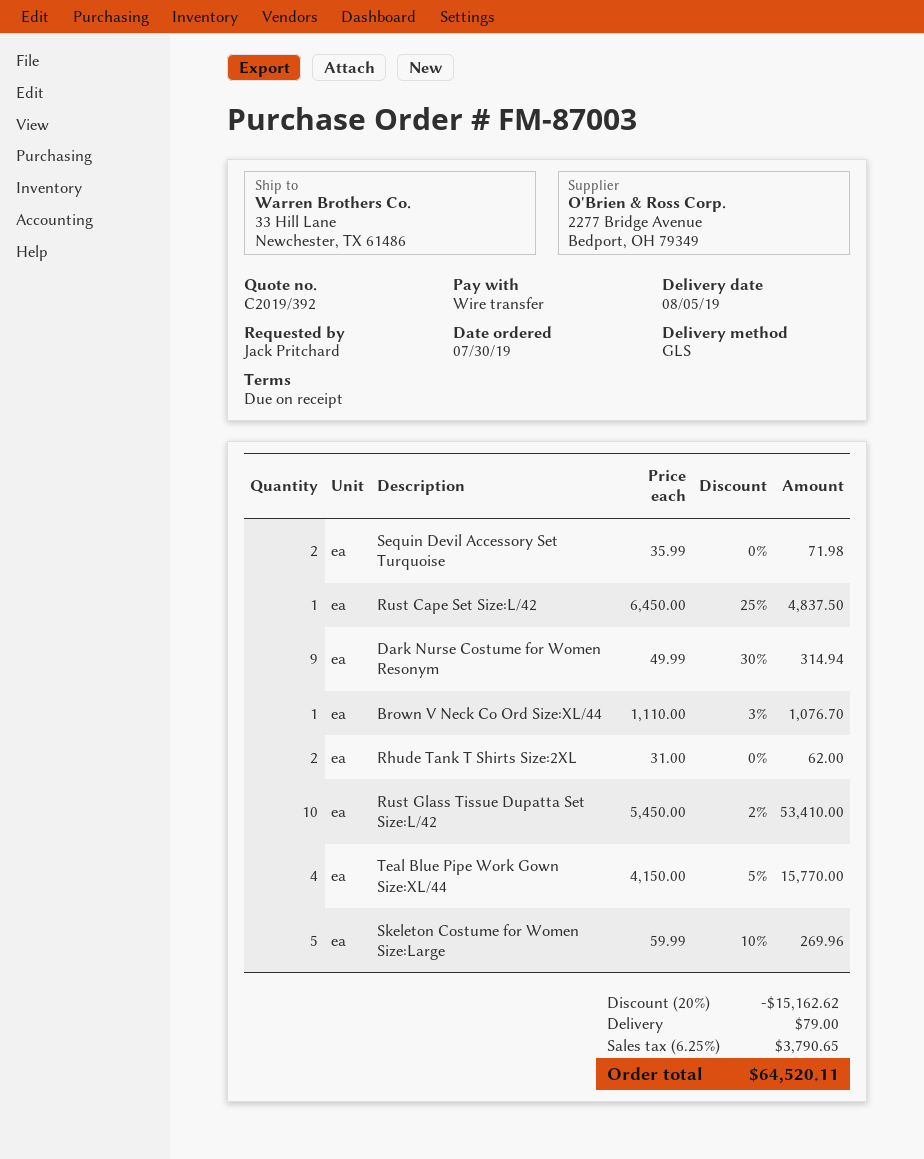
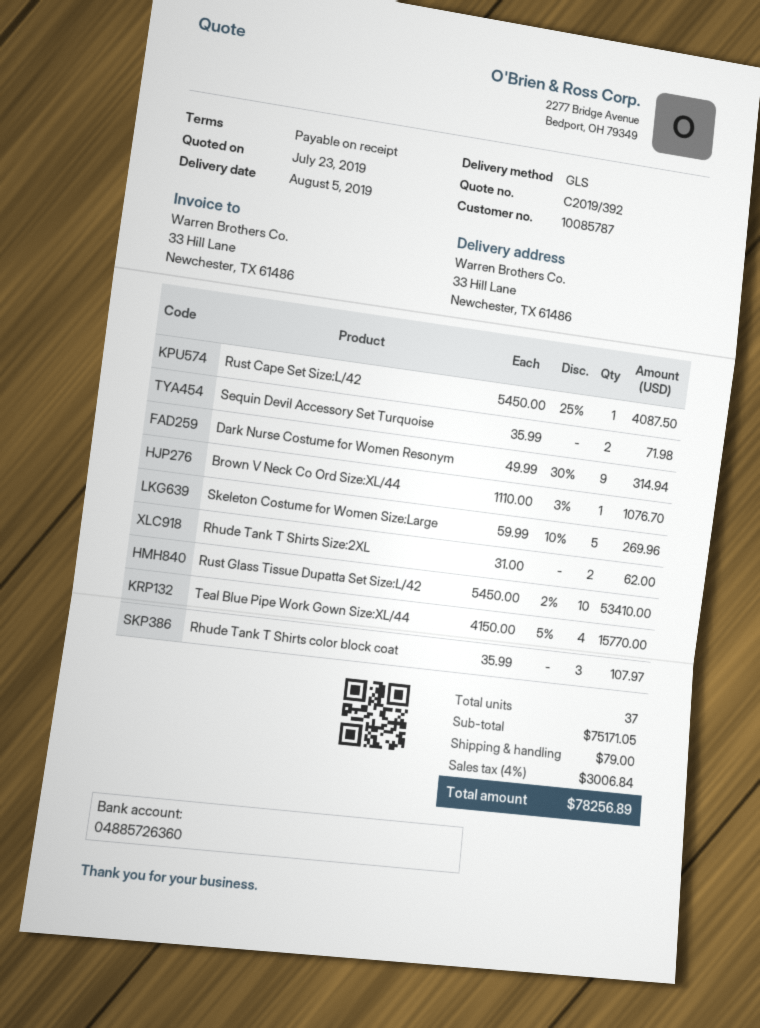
Rust Cape Set Size:L/42: 1 x 6450.00 - 25% = 4837.50 -> 1 x 5450.00 - 25% = 4087.50
Rhude Tank T Shirts color block coat: none -> 3 x 35.99 = 107.97
discount: 20% = 15162.62 -> none
tax: 6.25% = 3790.65 -> 4% = 3006.84
total: 64520.11 -> 78256.89

